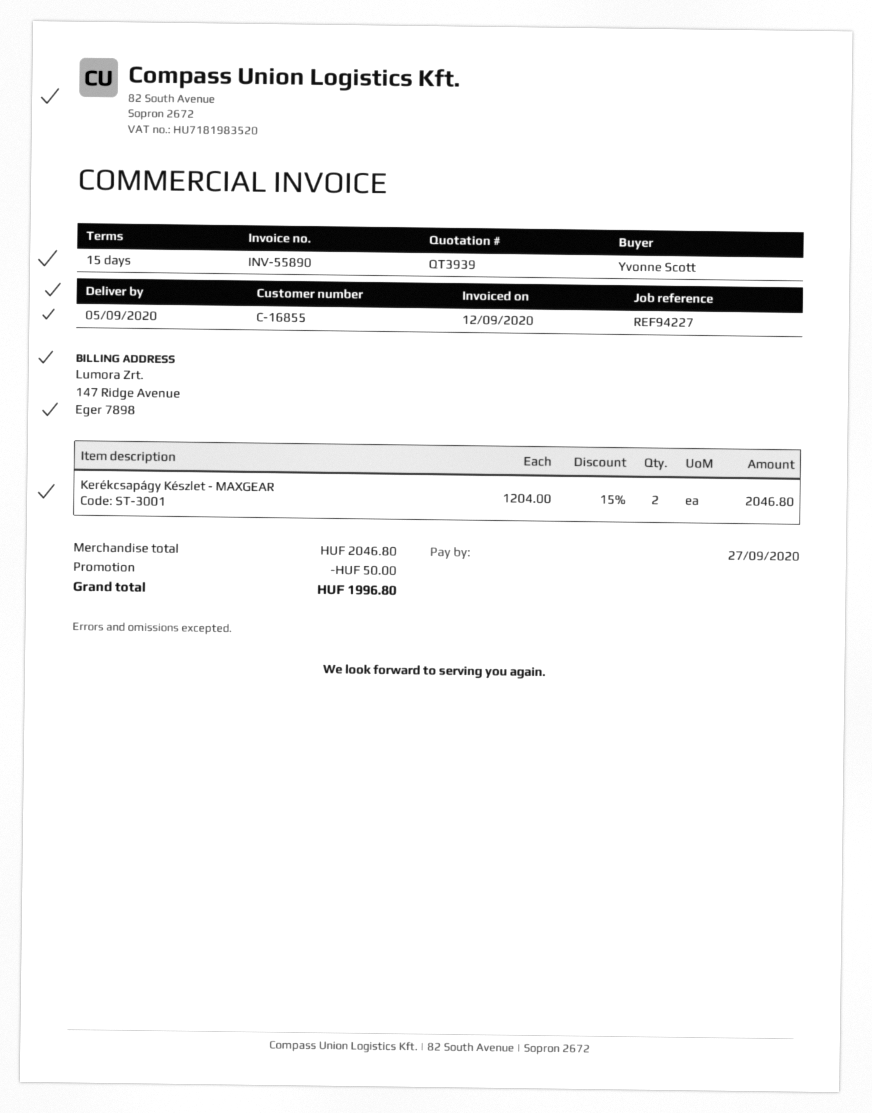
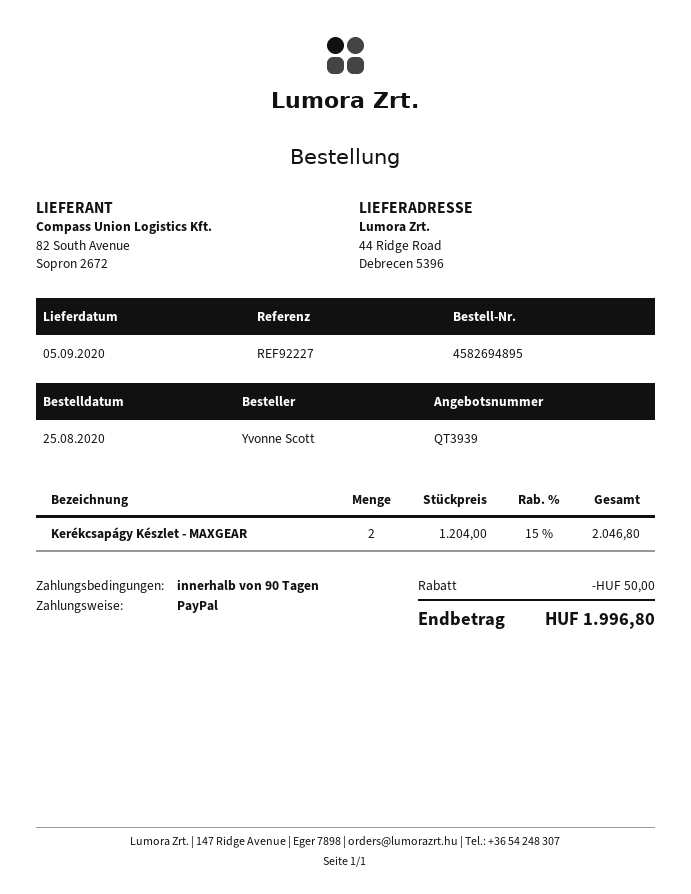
payment terms: 15 days -> 90 days
reference: REF94227 -> REF92227

